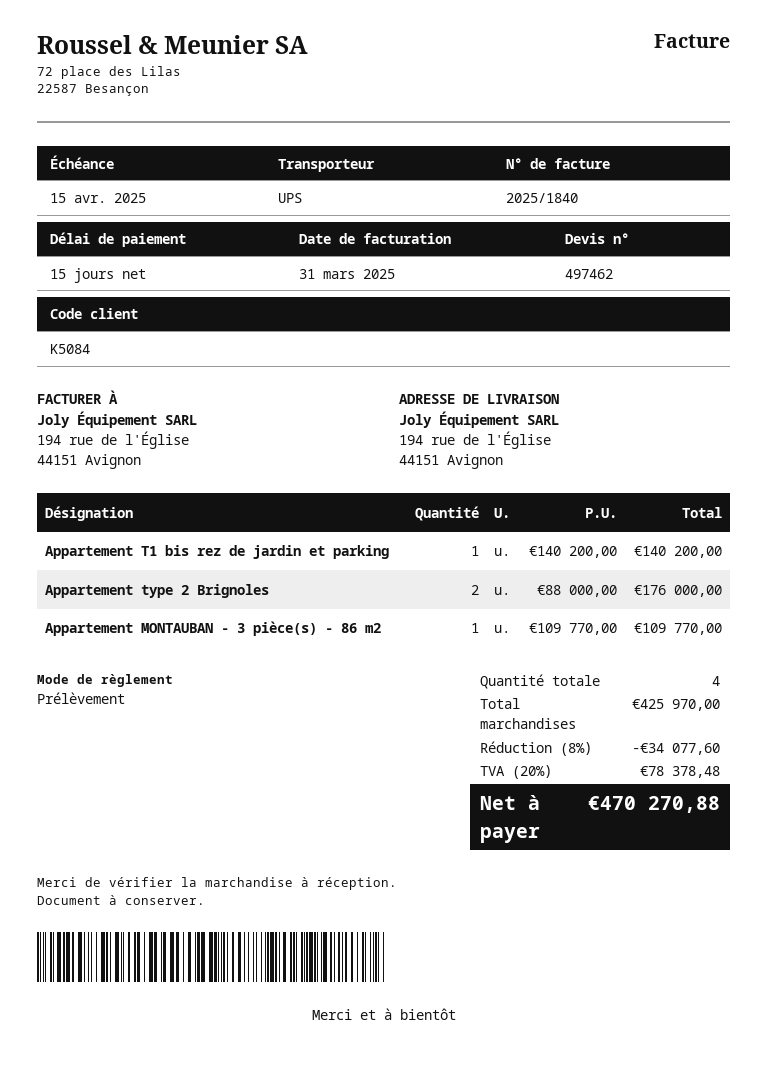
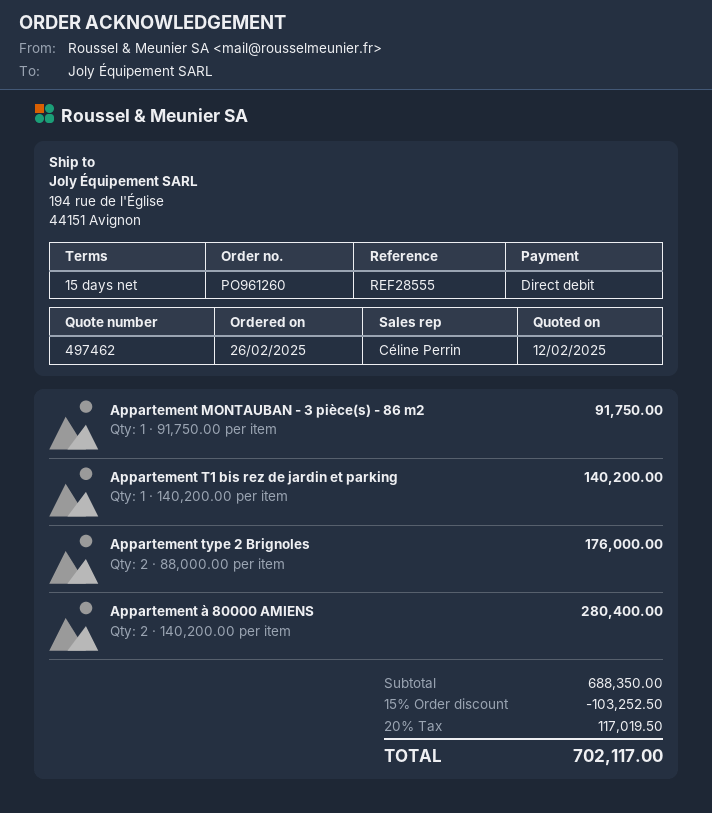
Appartement MONTAUBAN - 3 pièce(s) - 86 m2: 1 x 109770.00 = 109770.00 -> 1 x 91750.00 = 91750.00
Appartement à 80000 AMIENS: none -> 2 x 140200.00 = 280400.00
subtotal: 425970.00 -> 688350.00
discount: 8% = 34077.60 -> 15% = 103252.50
tax: 20% = 78378.48 -> 20% = 117019.50
total: 470270.88 -> 702117.00

